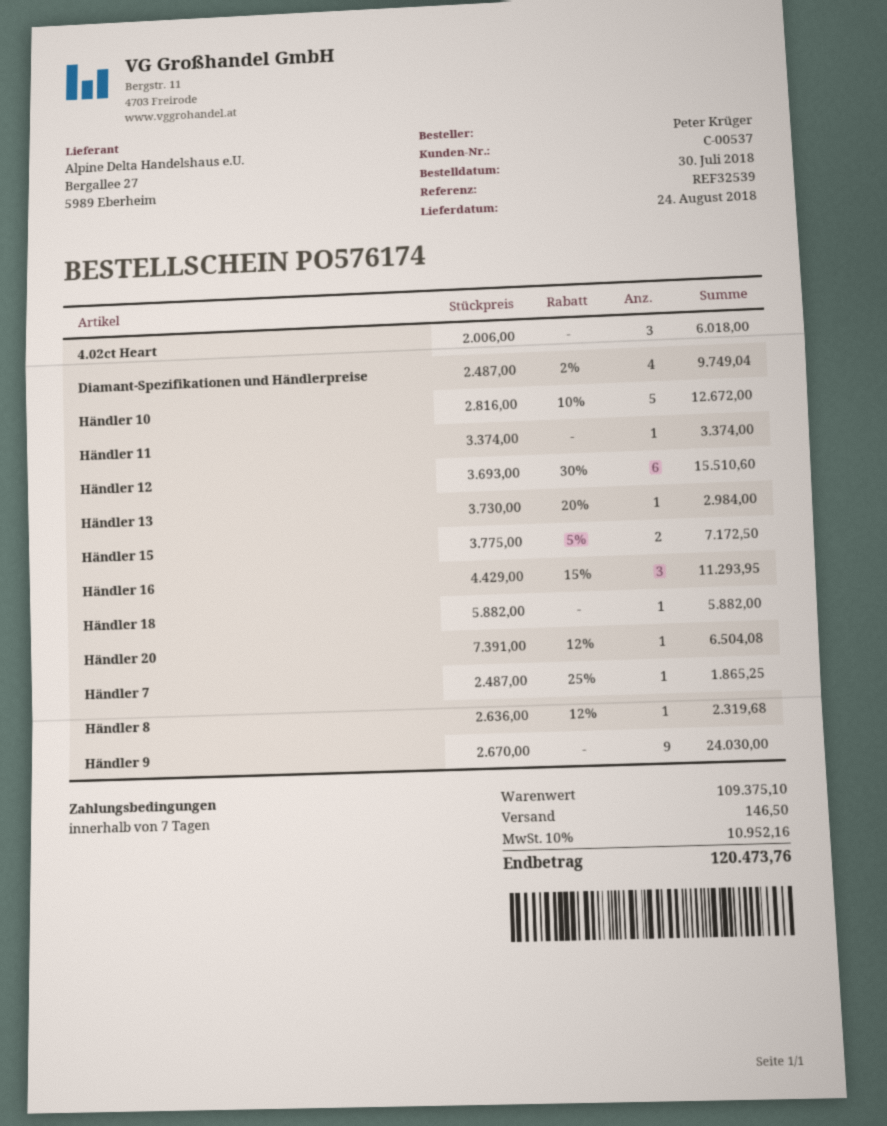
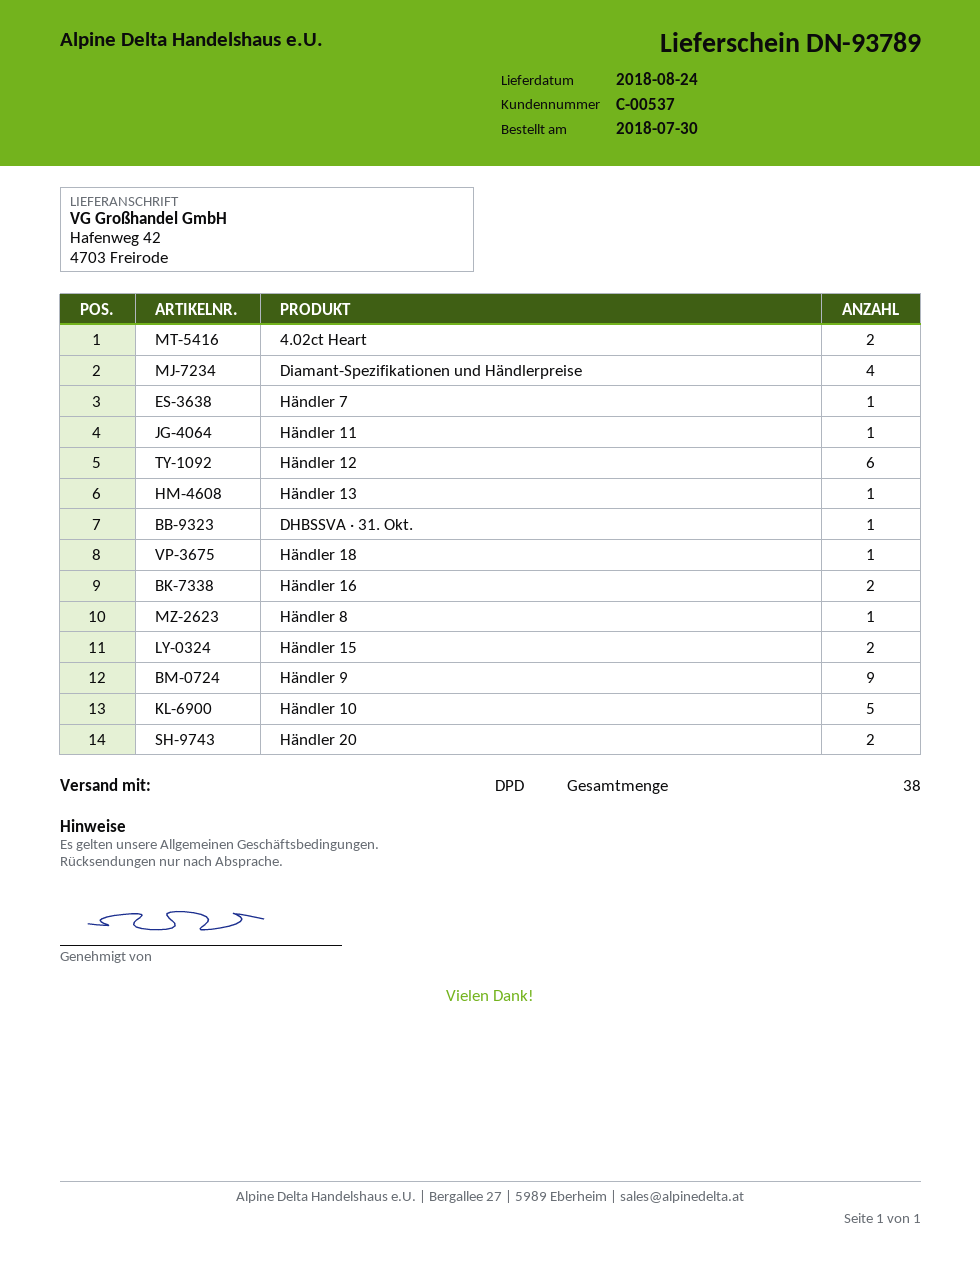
4.02ct Heart: 3 -> 2
Händler 16: 3 -> 2
Händler 20: 1 -> 2
DHBSSVA · 31. Okt.: none -> 1

